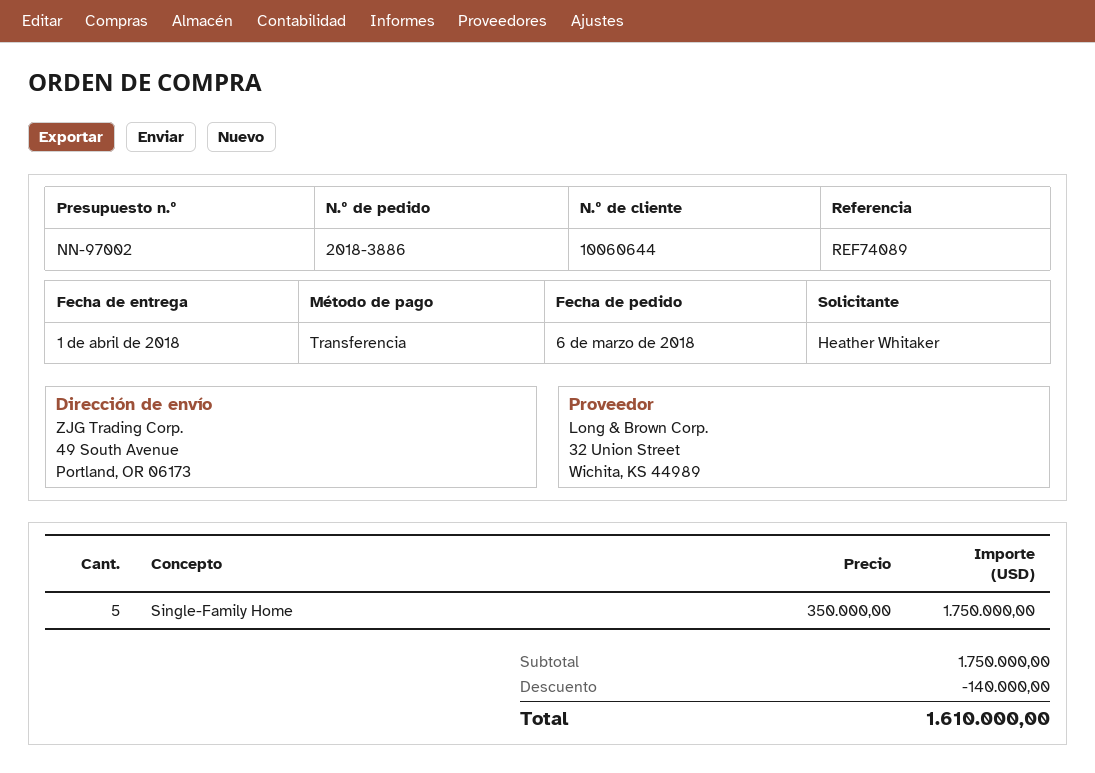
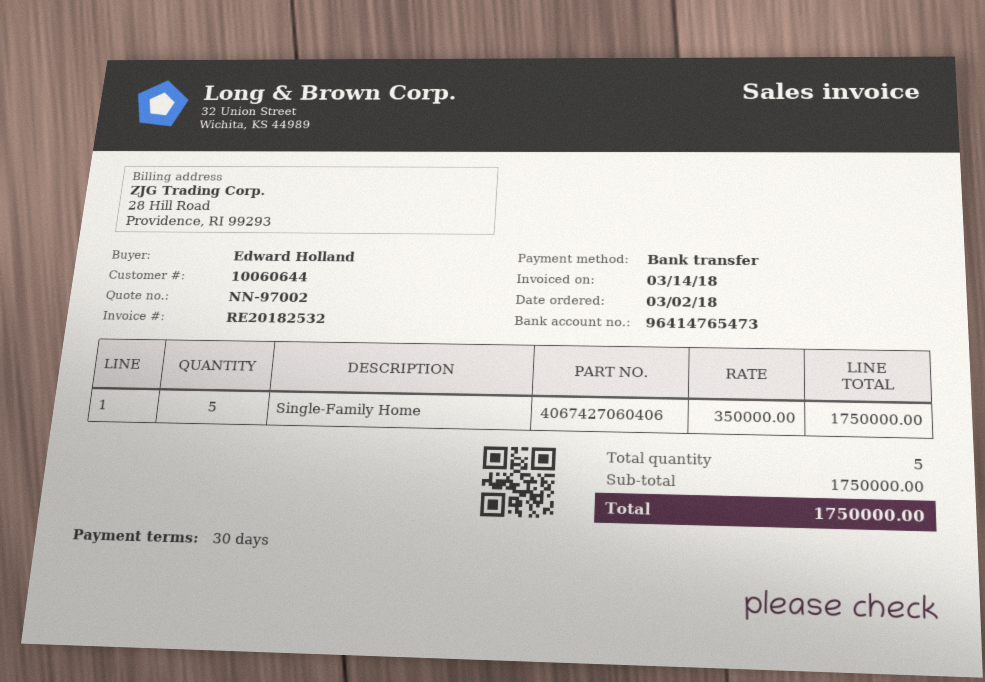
order date: 2018-03-06 -> 2018-03-02
ordered by: Heather Whitaker -> Edward Holland
discount: 140000.00 -> none
total: 1610000.00 -> 1750000.00

